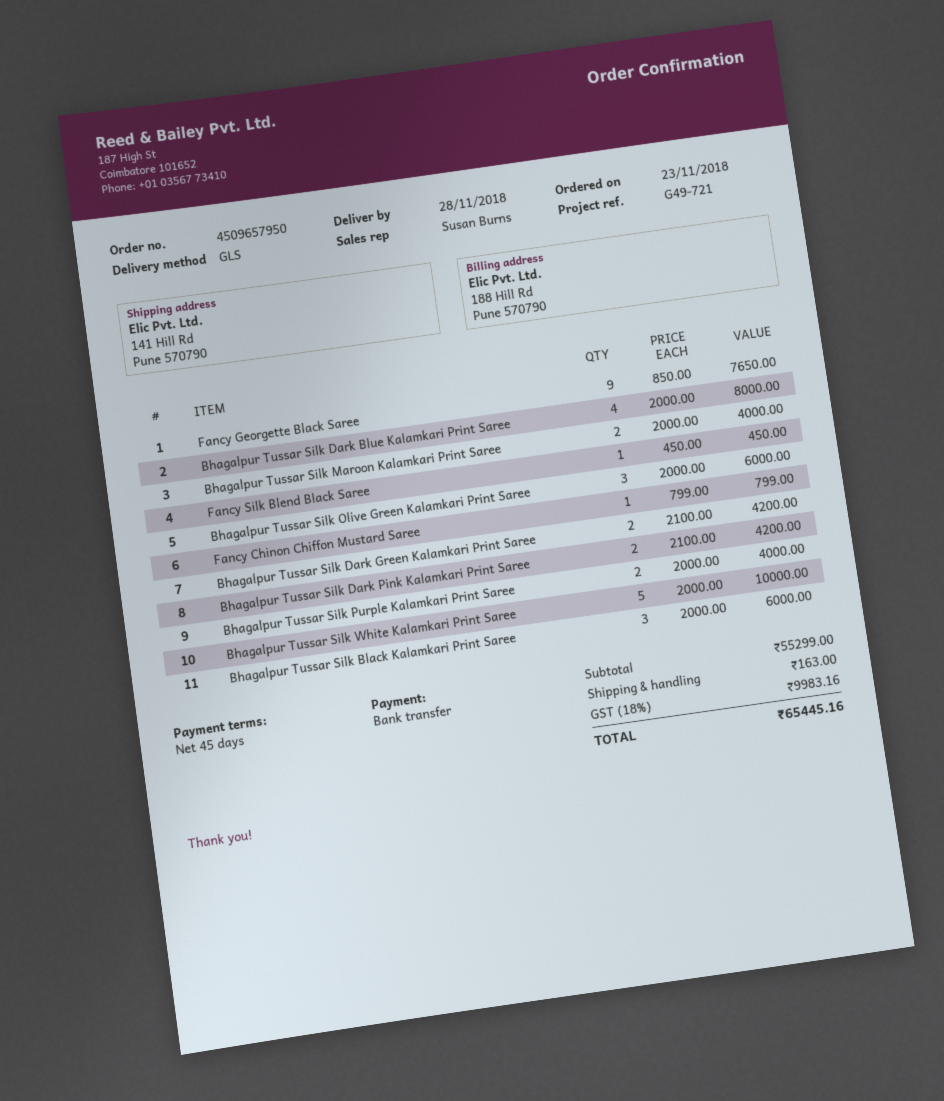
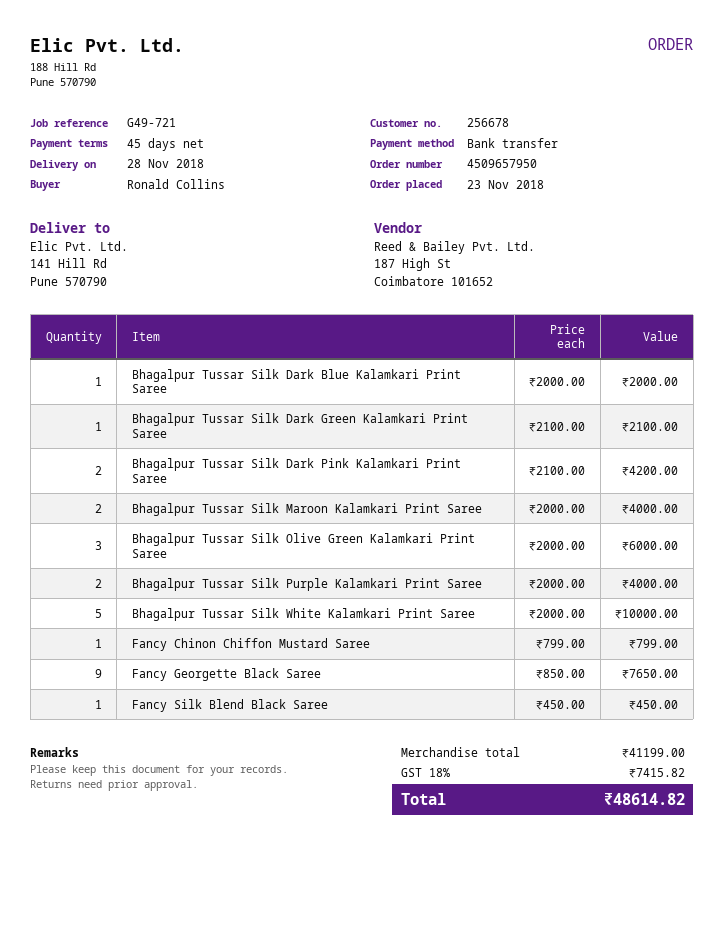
Bhagalpur Tussar Silk Dark Blue Kalamkari Print Saree: 4 x 2000.00 = 8000.00 -> 1 x 2000.00 = 2000.00
Bhagalpur Tussar Silk Dark Green Kalamkari Print Saree: 2 x 2100.00 = 4200.00 -> 1 x 2100.00 = 2100.00
Bhagalpur Tussar Silk Black Kalamkari Print Saree: 3 x 2000.00 = 6000.00 -> none
subtotal: 55299.00 -> 41199.00
shipping: 163.00 -> none
tax: 18% = 9983.16 -> 18% = 7415.82
total: 65445.16 -> 48614.82

